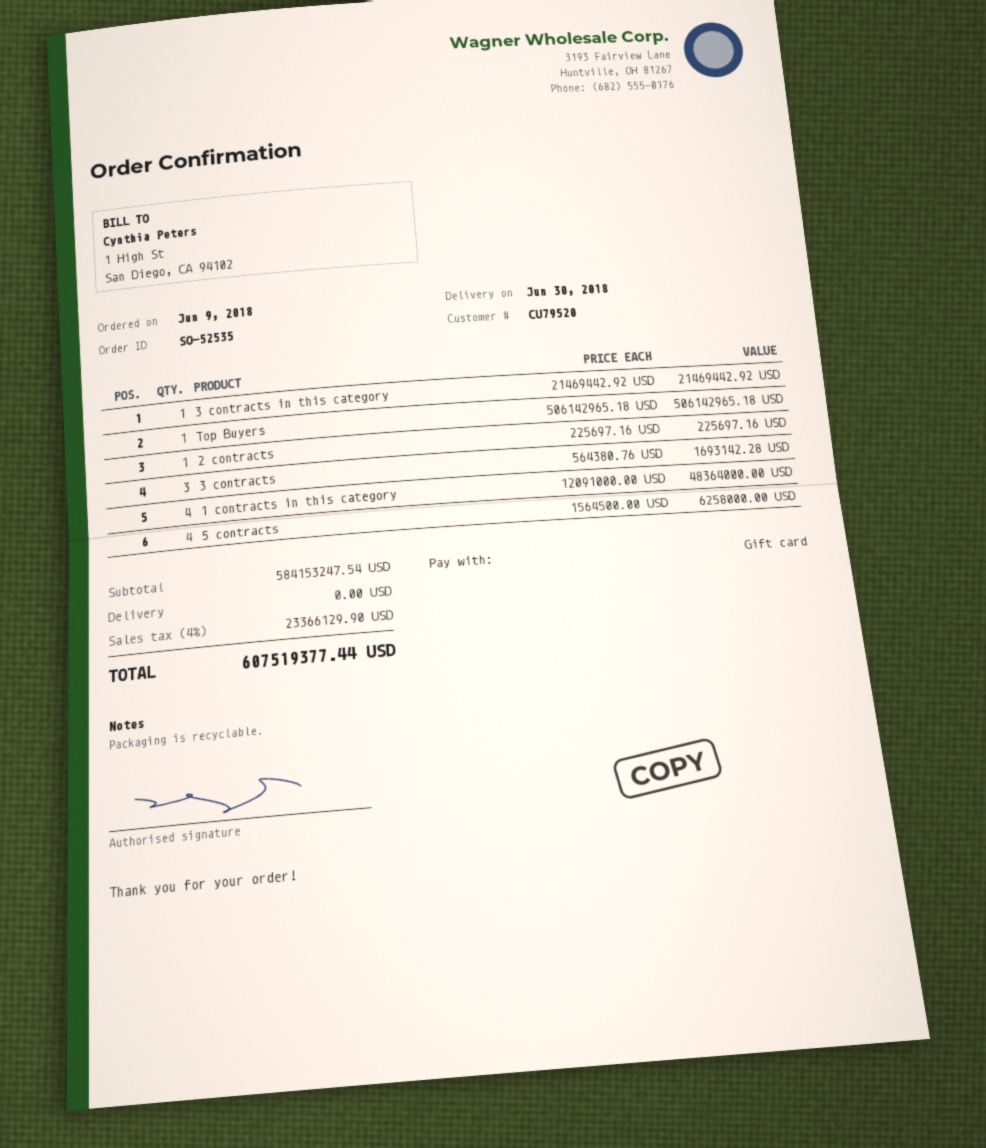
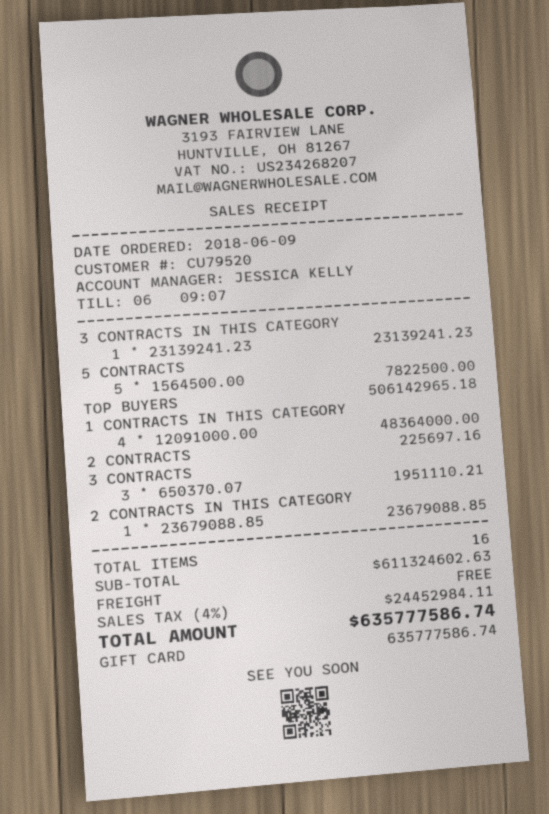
3 contracts in this category: 1 x 21469442.92 = 21469442.92 -> 1 x 23139241.23 = 23139241.23
3 contracts: 3 x 564380.76 = 1693142.28 -> 3 x 650370.07 = 1951110.21
5 contracts: 4 x 1564500.00 = 6258000.00 -> 5 x 1564500.00 = 7822500.00
2 CONTRACTS IN THIS CATEGORY: none -> 1 x 23679088.85 = 23679088.85
subtotal: 584153247.54 -> 611324602.63
tax: 4% = 23366129.90 -> 4% = 24452984.11
total: 607519377.44 -> 635777586.74

